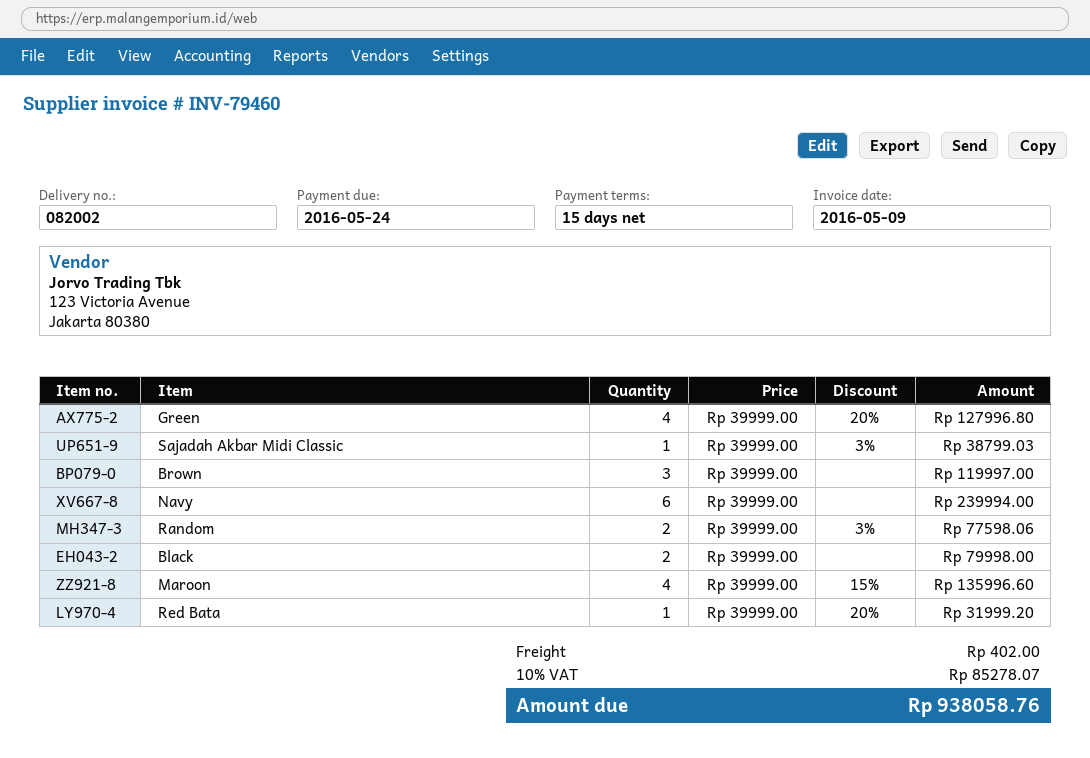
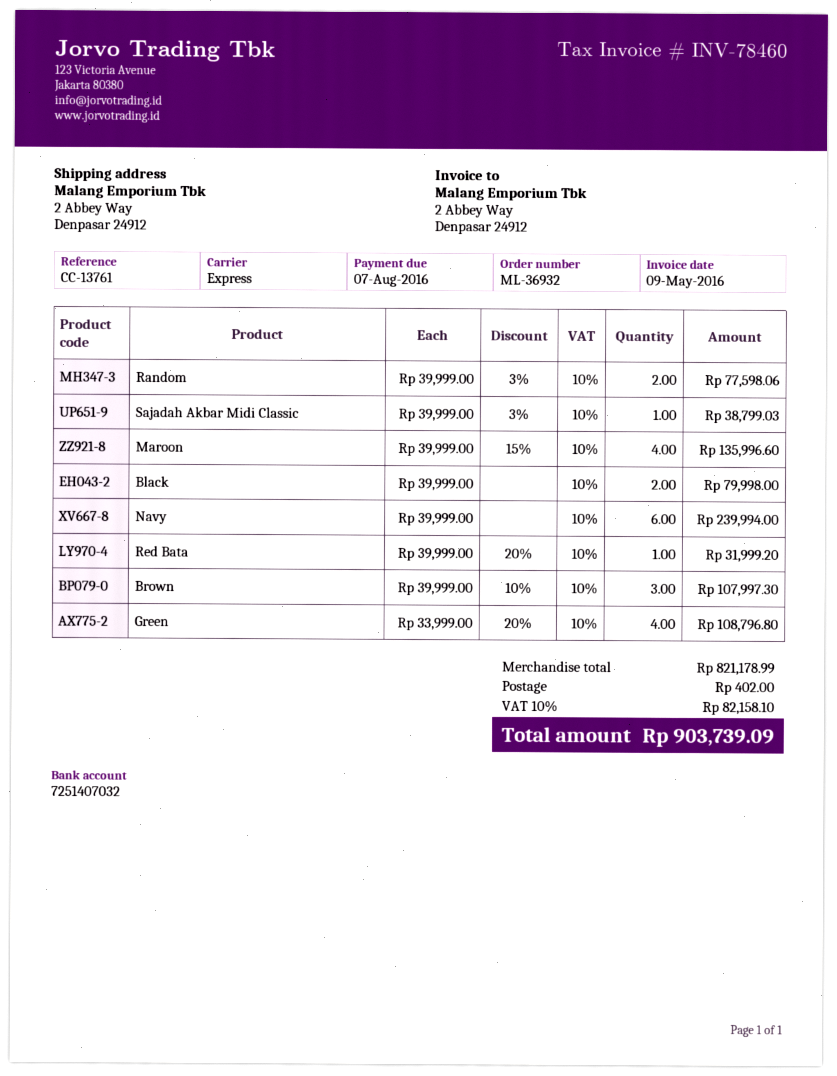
invoice number: INV-79460 -> INV-78460
due date: 2016-05-24 -> 2016-08-07
Green: 4 x 39999.00 - 20% = 127996.80 -> 4 x 33999.00 - 20% = 108796.80
Brown: 3 x 39999.00 = 119997.00 -> 3 x 39999.00 - 10% = 107997.30
tax: 10% = 85278.07 -> 10% = 82158.10
total: 938058.76 -> 903739.09

